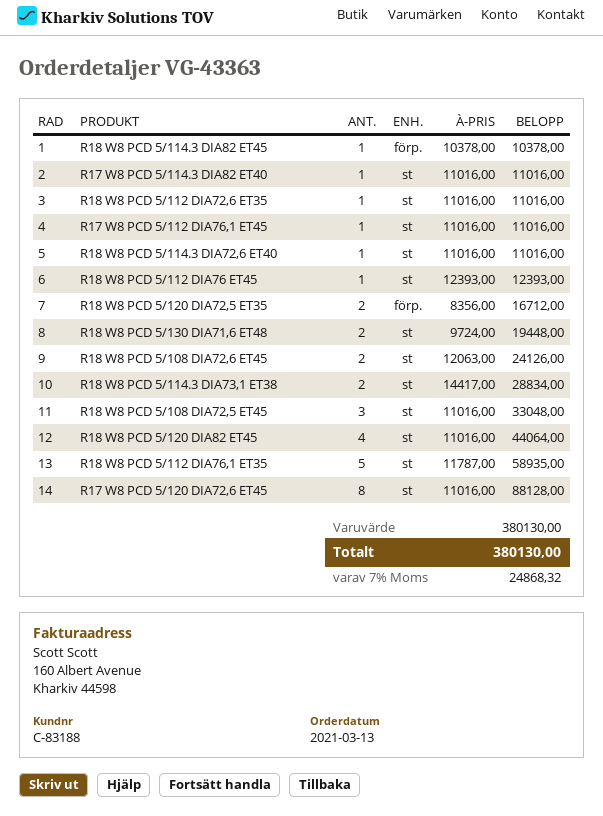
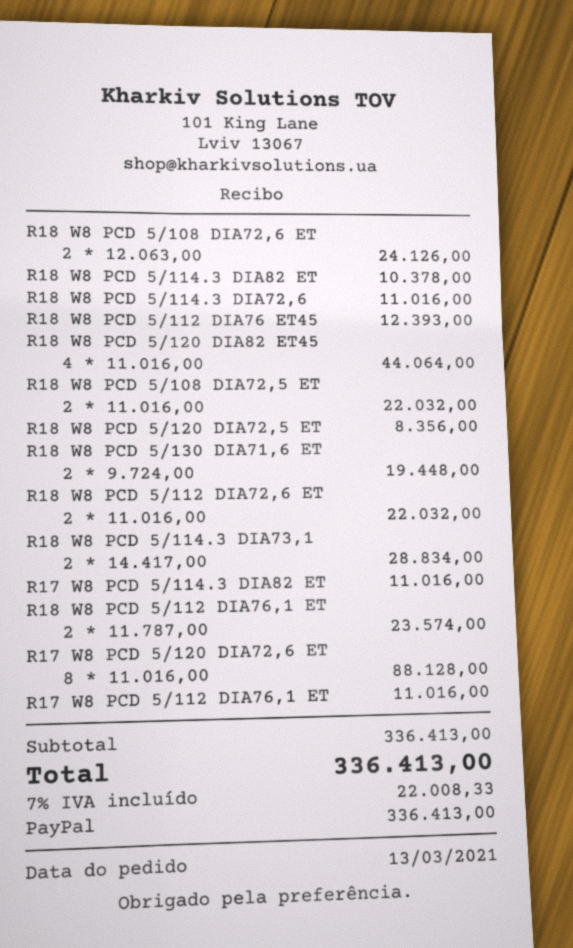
R18 W8 PCD 5/112 DIA72,6 ET35: 1 x 11016.00 = 11016.00 -> 2 x 11016.00 = 22032.00
R18 W8 PCD 5/120 DIA72,5 ET35: 2 x 8356.00 = 16712.00 -> 1 x 8356.00 = 8356.00
R18 W8 PCD 5/108 DIA72,5 ET45: 3 x 11016.00 = 33048.00 -> 2 x 11016.00 = 22032.00
R18 W8 PCD 5/112 DIA76,1 ET35: 5 x 11787.00 = 58935.00 -> 2 x 11787.00 = 23574.00
subtotal: 380130.00 -> 336413.00
tax: 7% = 24868.32 -> 7% = 22008.33
total: 380130.00 -> 336413.00

